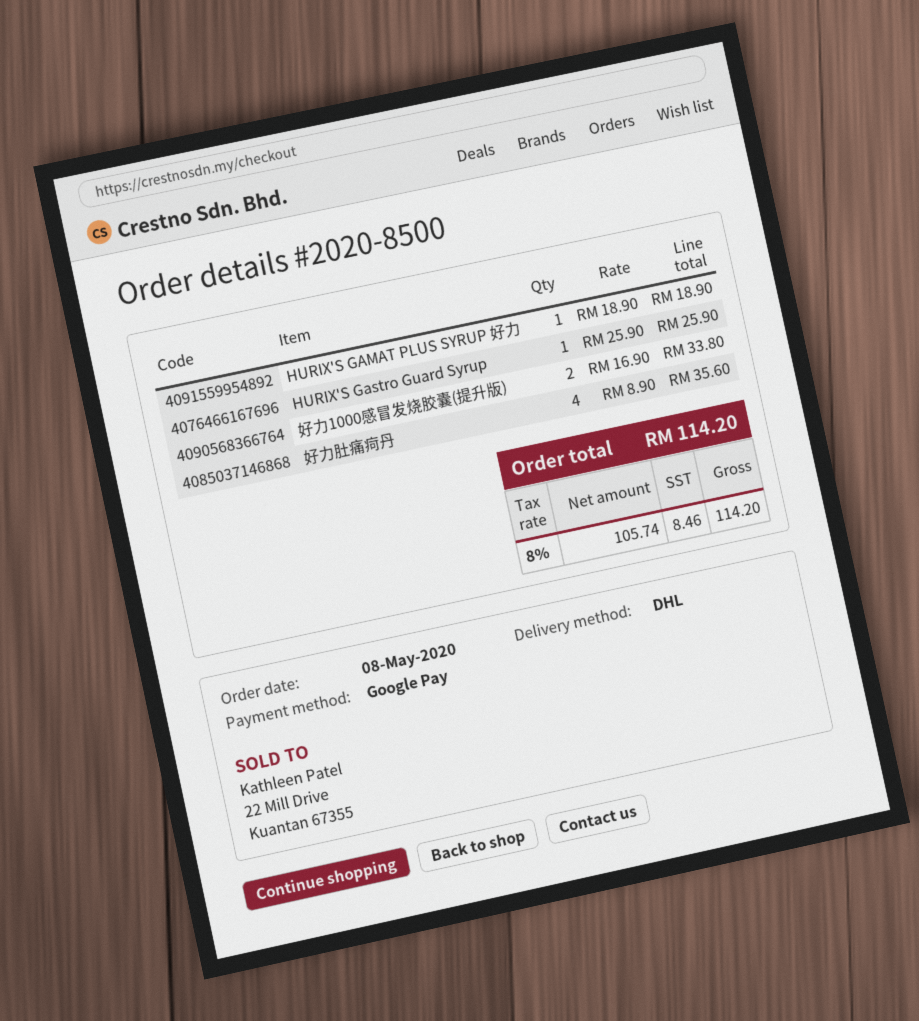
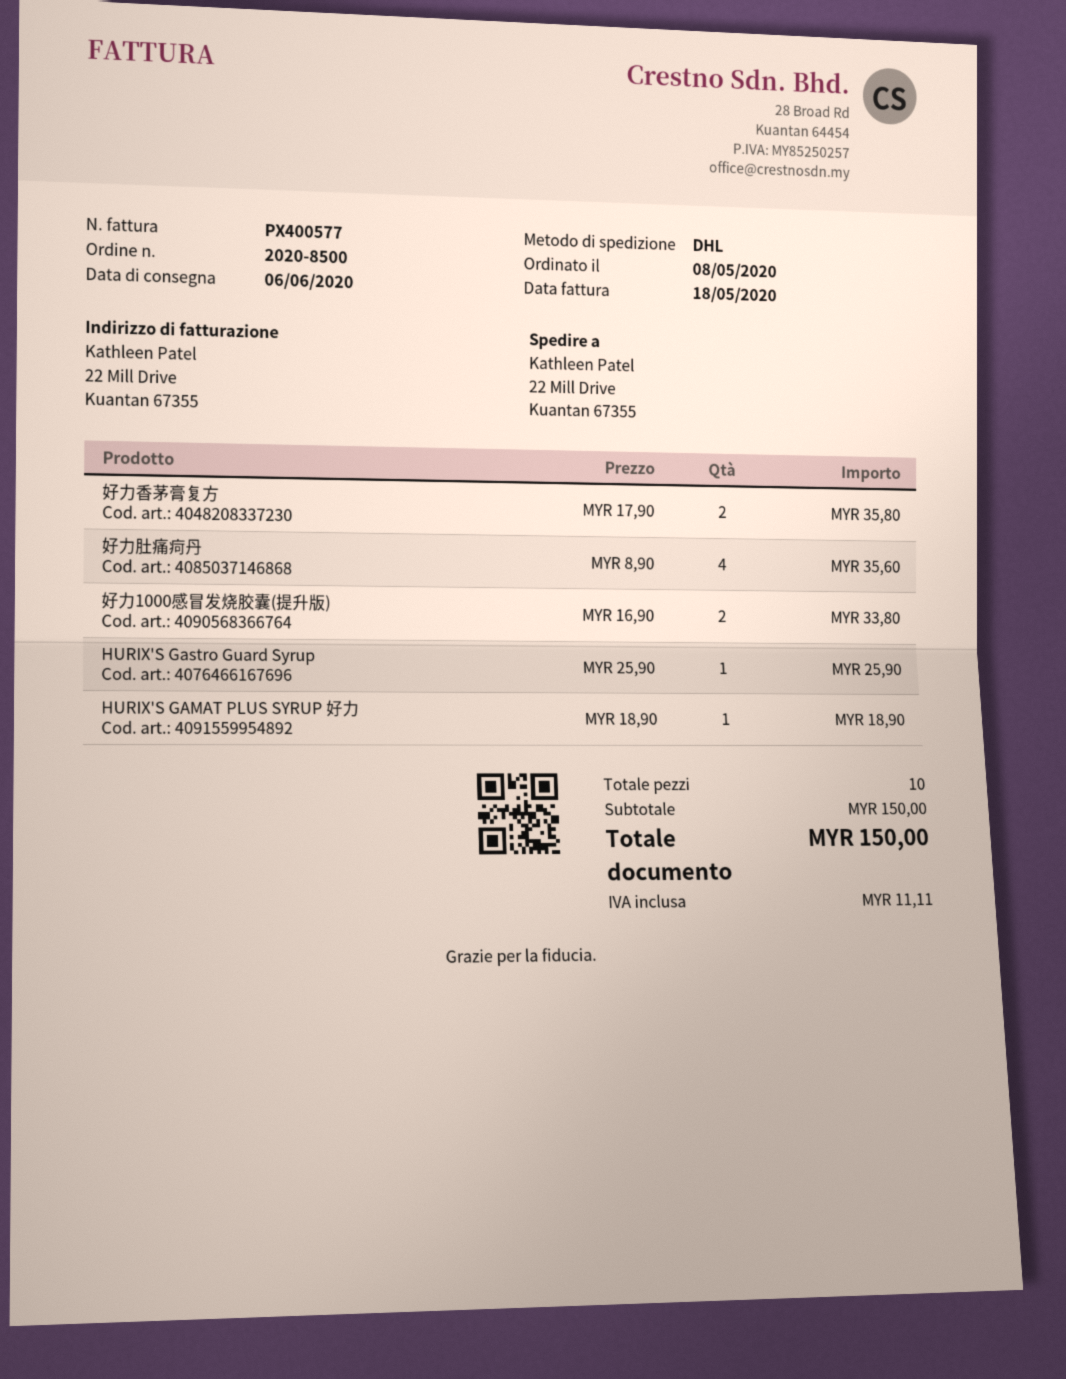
好力香茅膏复方: none -> 2 x 17.90 = 35.80
tax: 8.46 -> 11.11
total: 114.20 -> 150.00

